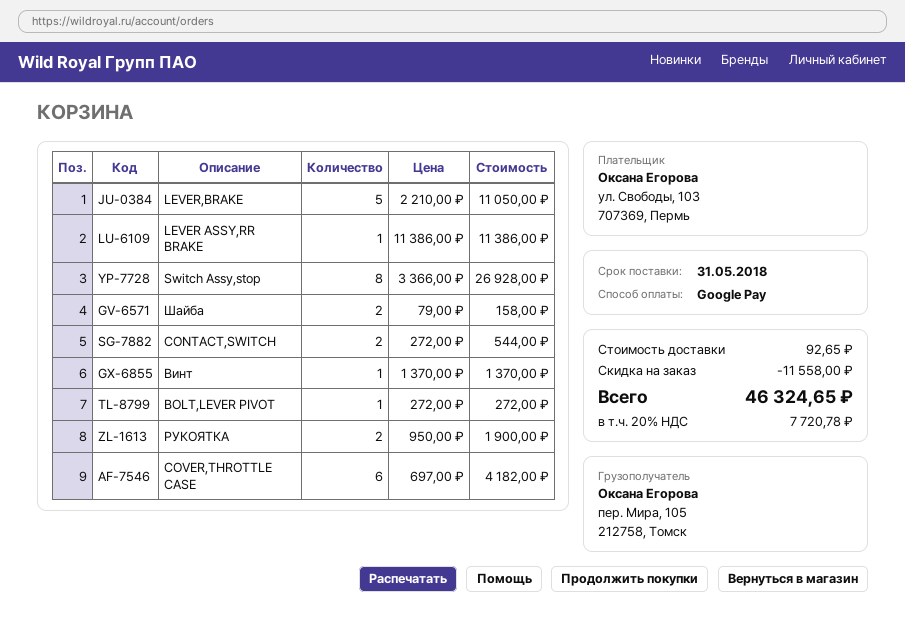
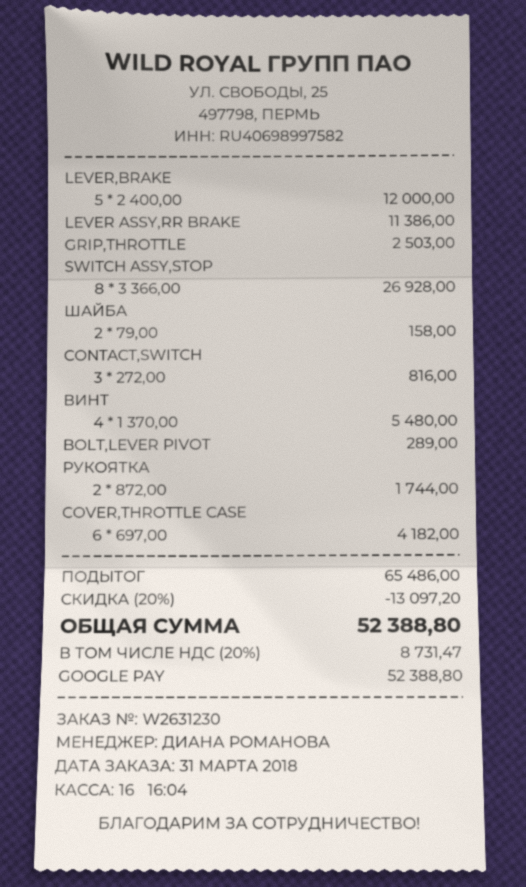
LEVER,BRAKE: 5 x 2210.00 = 11050.00 -> 5 x 2400.00 = 12000.00
CONTACT,SWITCH: 2 x 272.00 = 544.00 -> 3 x 272.00 = 816.00
Винт: 1 x 1370.00 = 1370.00 -> 4 x 1370.00 = 5480.00
BOLT,LEVER PIVOT: 1 x 272.00 = 272.00 -> 1 x 289.00 = 289.00
РУКОЯТКА: 2 x 950.00 = 1900.00 -> 2 x 872.00 = 1744.00
GRIP,THROTTLE: none -> 1 x 2503.00 = 2503.00
discount: 11558.00 -> 13097.20
shipping: 92.65 -> none
tax: 20% = 7720.78 -> 20% = 8731.47
total: 46324.65 -> 52388.80

